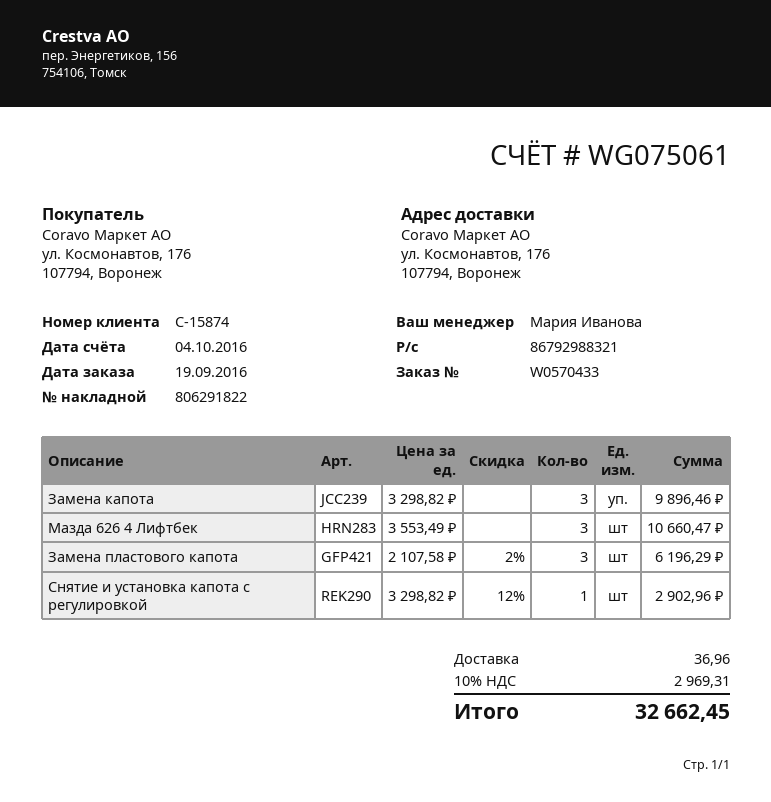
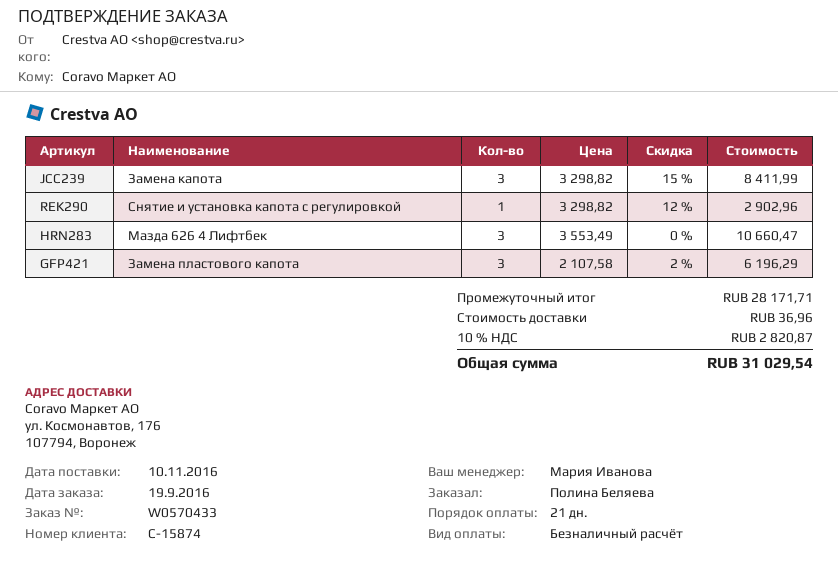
Замена капота: 3 x 3298.82 = 9896.46 -> 3 x 3298.82 - 15% = 8411.99
tax: 10% = 2969.31 -> 10% = 2820.87
total: 32662.45 -> 31029.54

